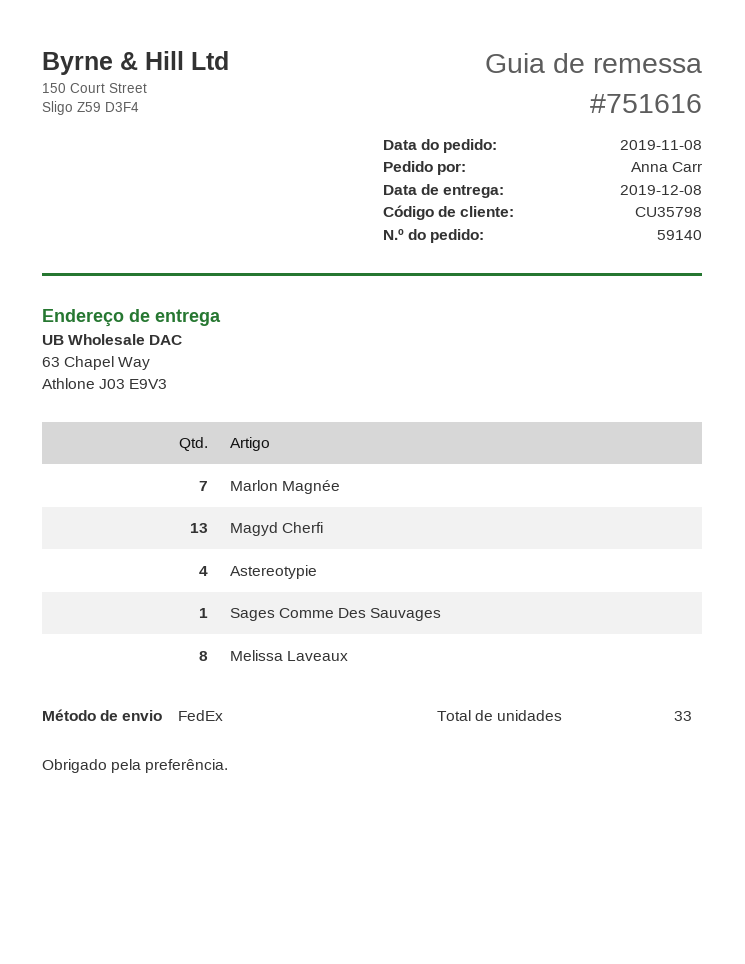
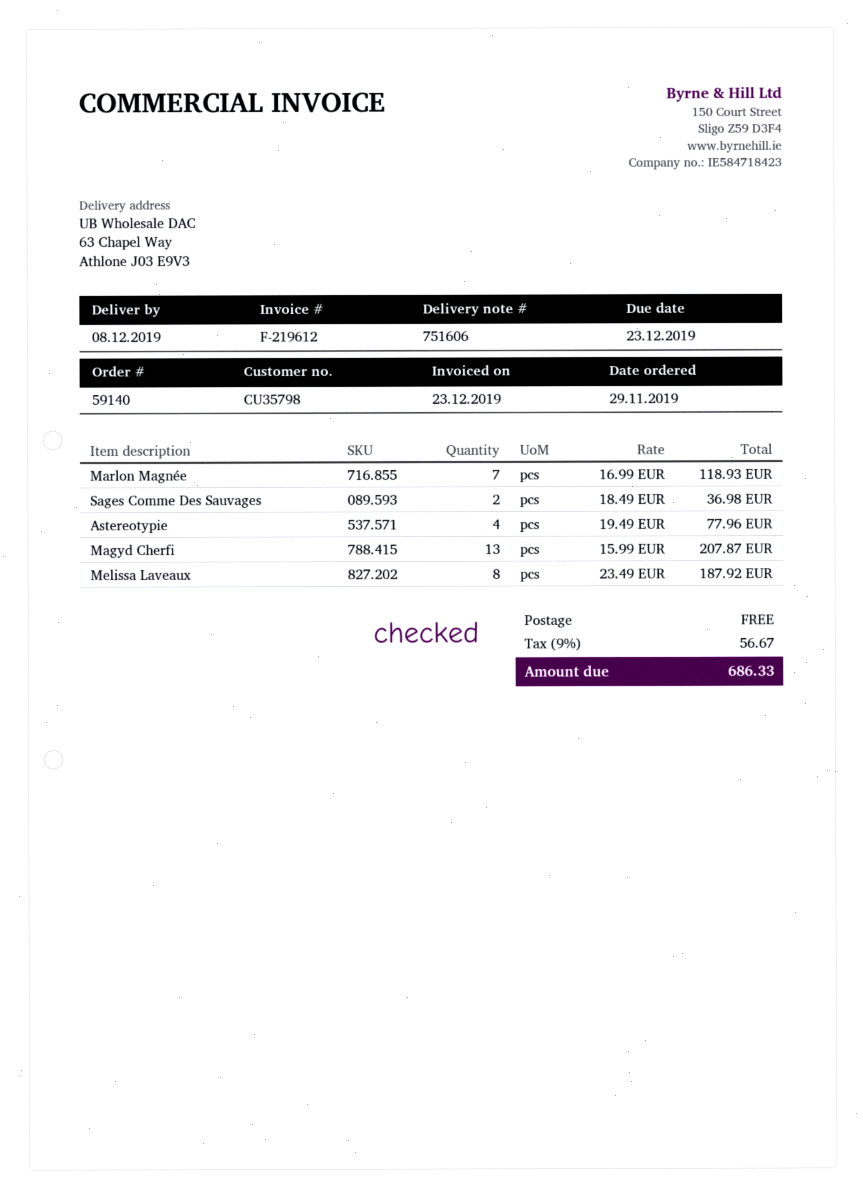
order date: 2019-11-08 -> 2019-11-29
delivery note number: 751616 -> 751606
Sages Comme Des Sauvages: 1 -> 2

